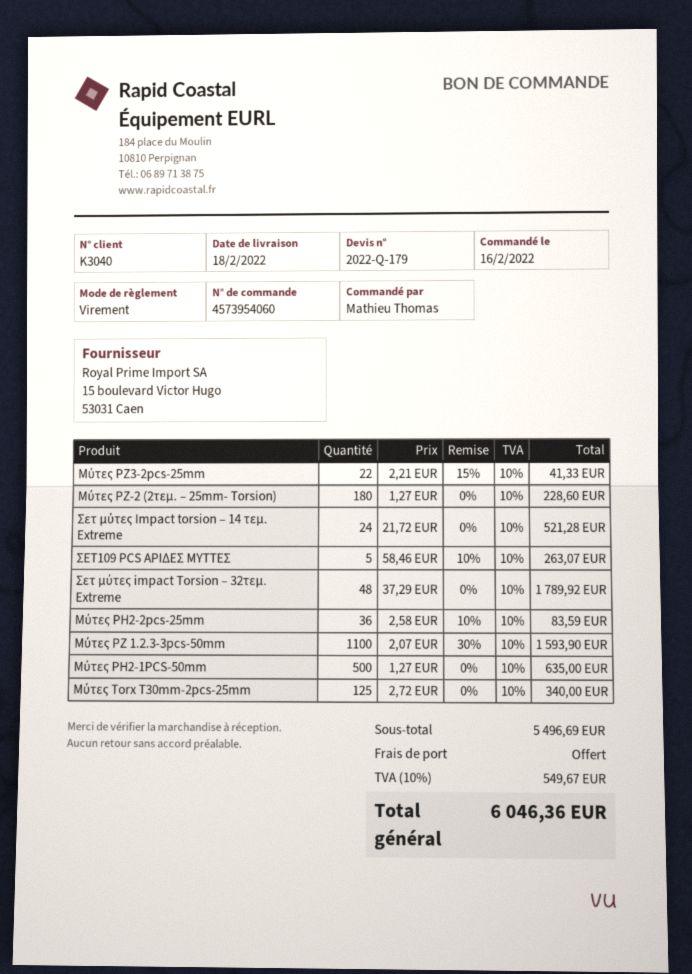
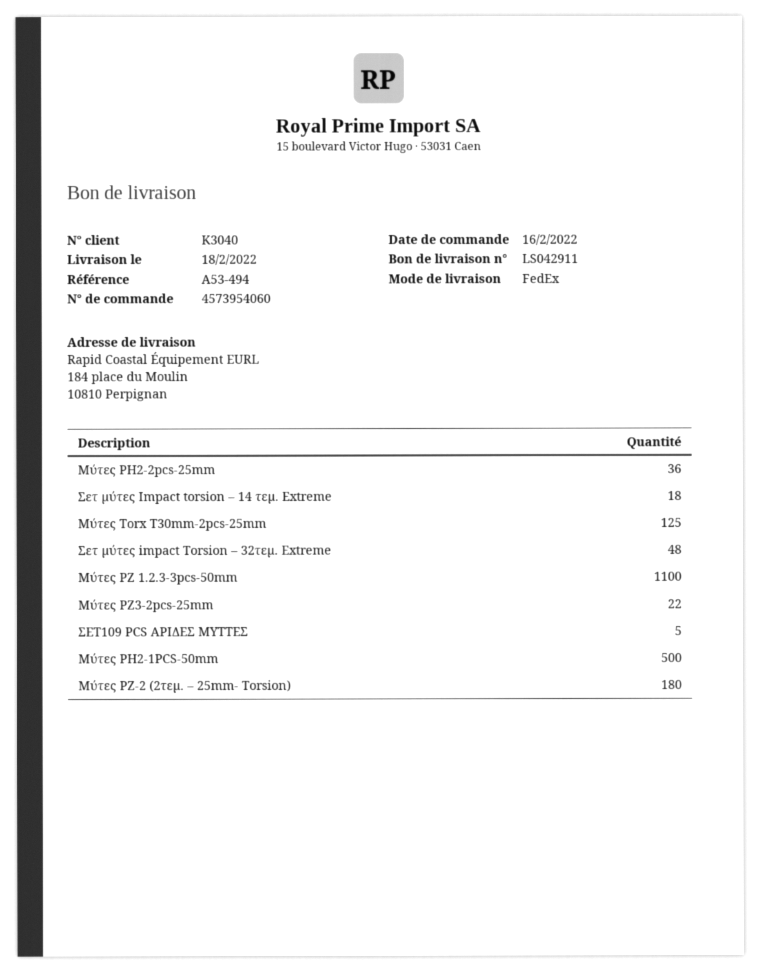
Σετ μύτες Impact torsion – 14 τεμ. Extreme: 24 -> 18

